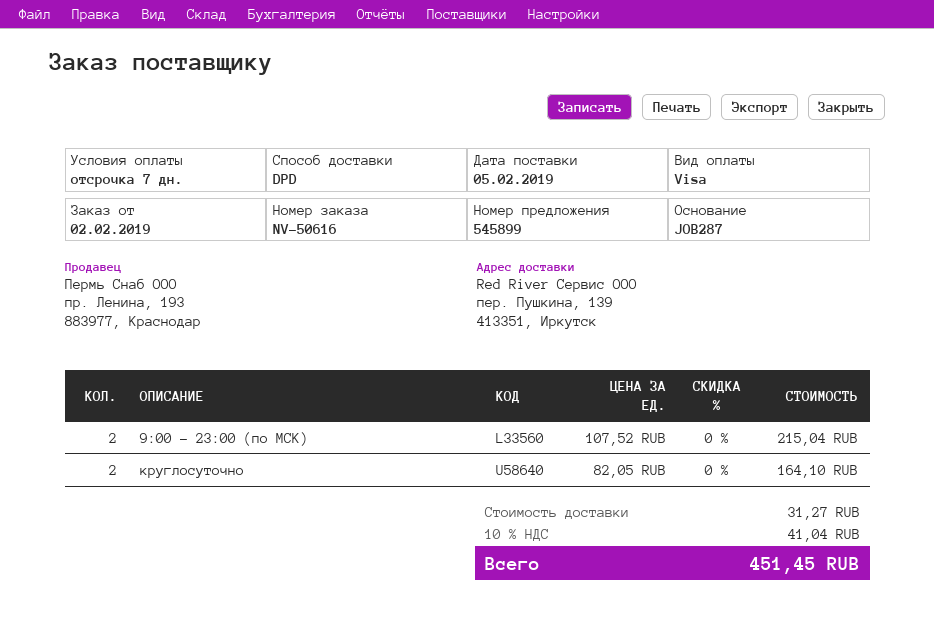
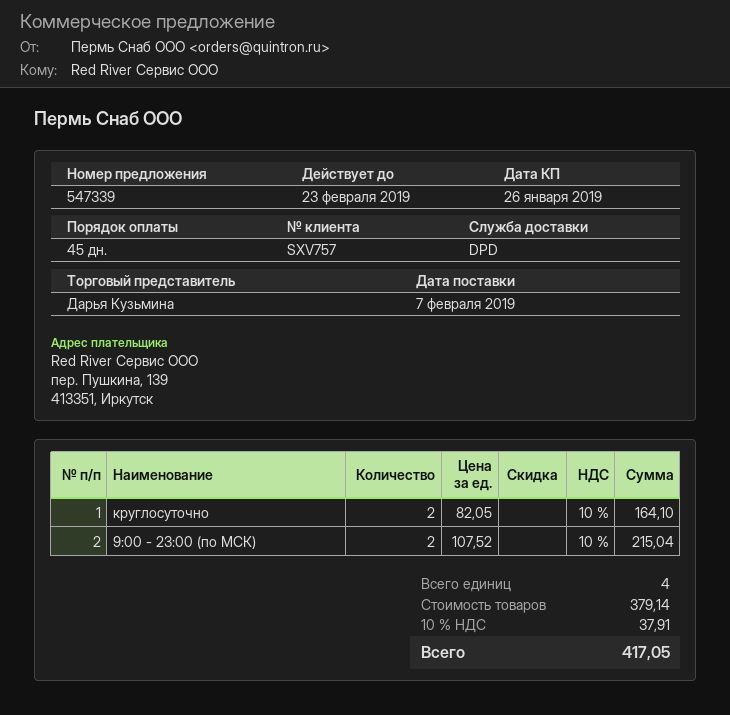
quote number: 545899 -> 547339
delivery date: 2019-02-05 -> 2019-02-07
payment terms: 7 days -> 45 days
shipping: 31.27 -> none
tax: 10% = 41.04 -> 10% = 37.91
total: 451.45 -> 417.05

